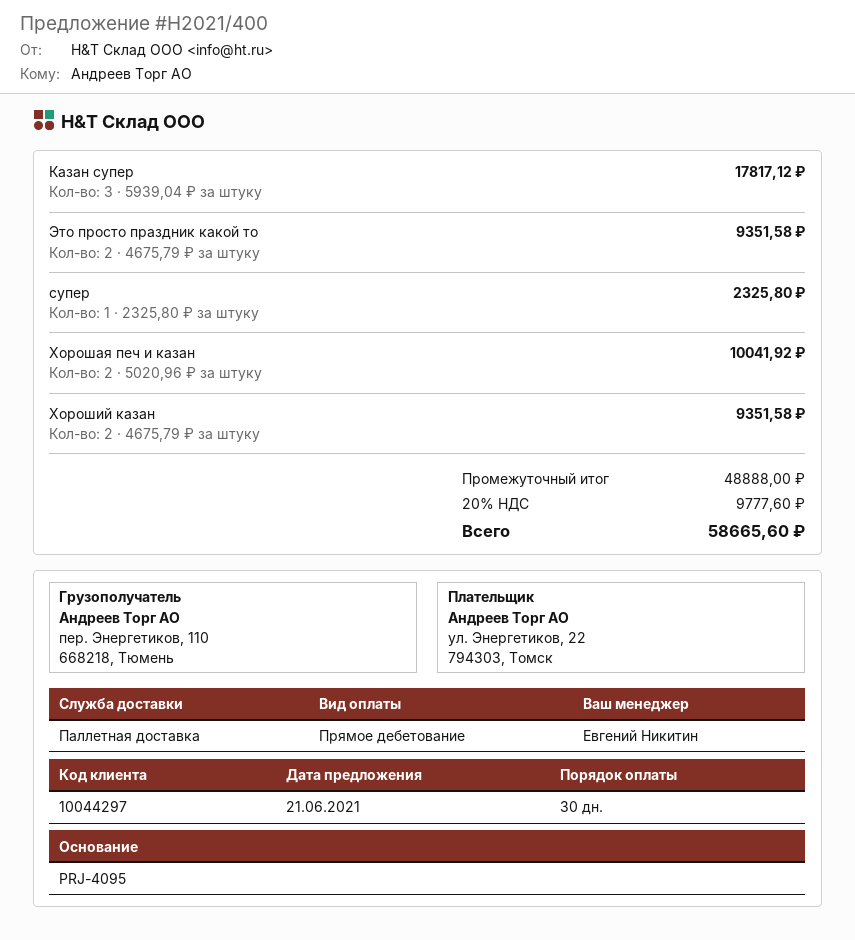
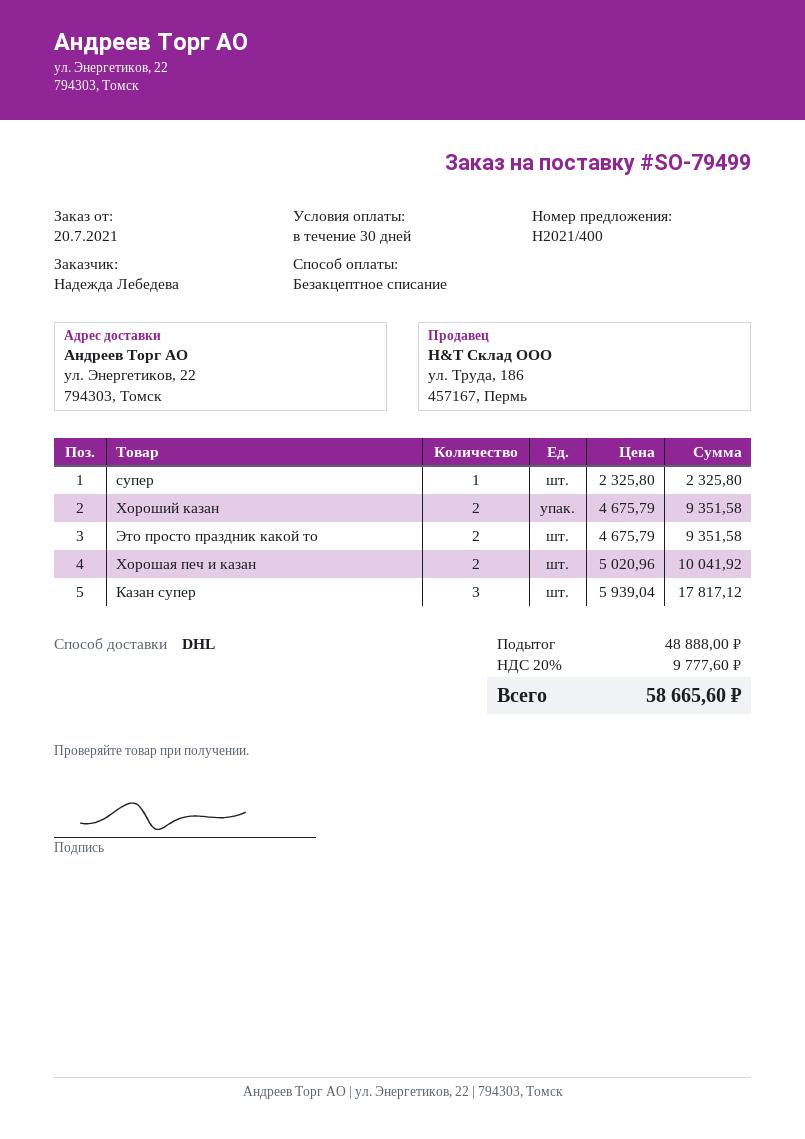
shipping method: pallet freight -> DHL
ship to: пер. Энергетиков, 110, 668218, Тюмень -> ул. Энергетиков, 22, 794303, Томск

